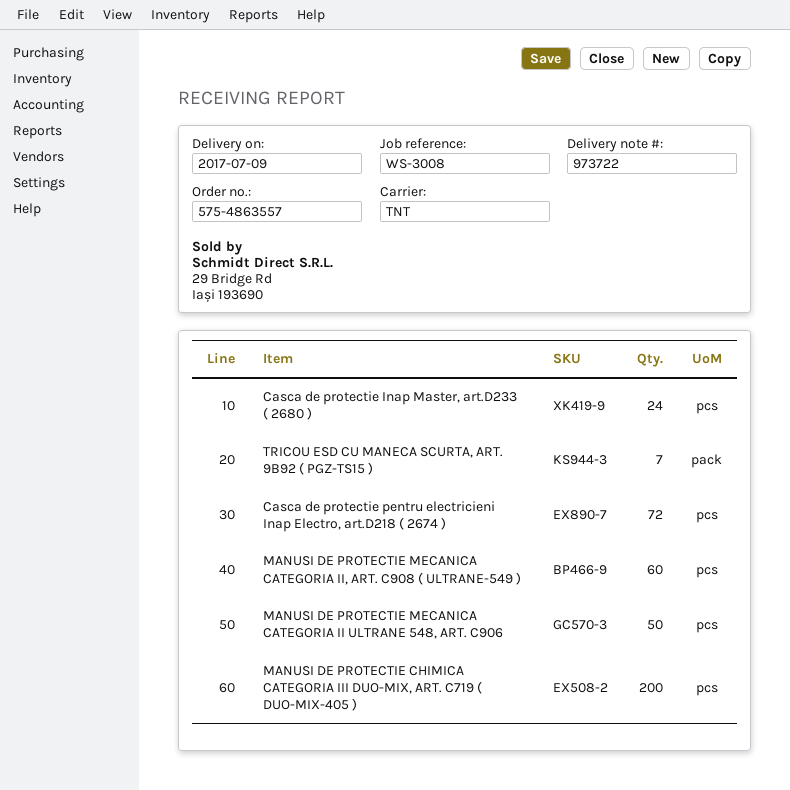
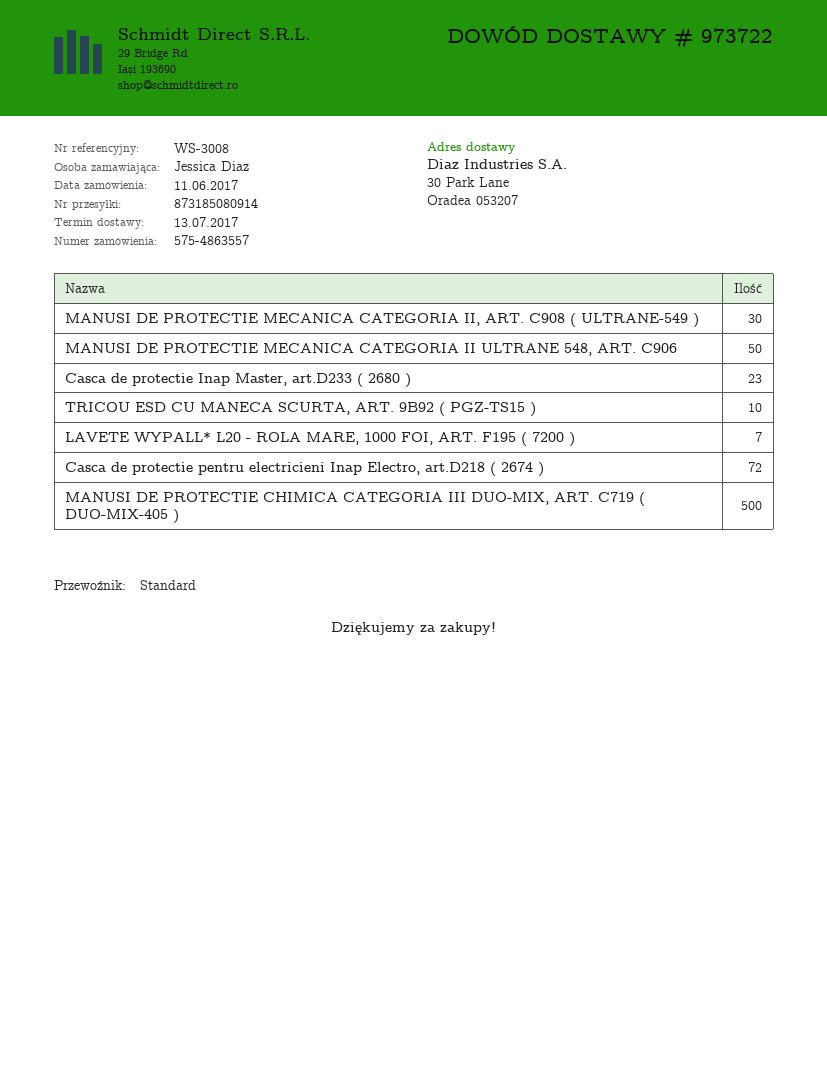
delivery date: 2017-07-09 -> 2017-07-13
shipping method: TNT -> standard
Casca de protectie Inap Master, art.D233 ( 2680 ): 24 -> 23
TRICOU ESD CU MANECA SCURTA, ART. 9B92 ( PGZ-TS15 ): 7 -> 10
MANUSI DE PROTECTIE MECANICA CATEGORIA II, ART. C908 ( ULTRANE-549 ): 60 -> 30
MANUSI DE PROTECTIE CHIMICA CATEGORIA III DUO-MIX, ART. C719 ( DUO-MIX-405 ): 200 -> 500
LAVETE WYPALL* L20 - ROLA MARE, 1000 FOI, ART. F195 ( 7200 ): none -> 7

